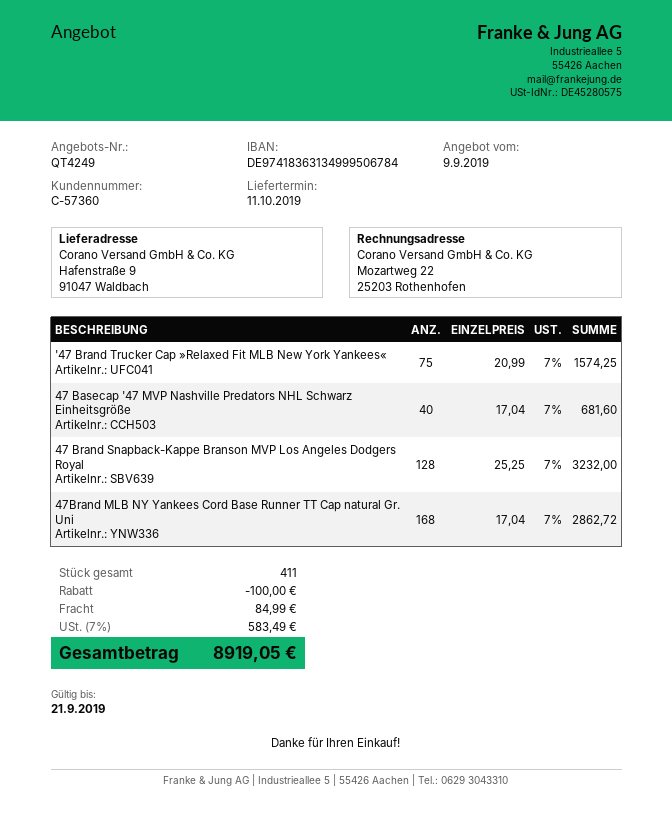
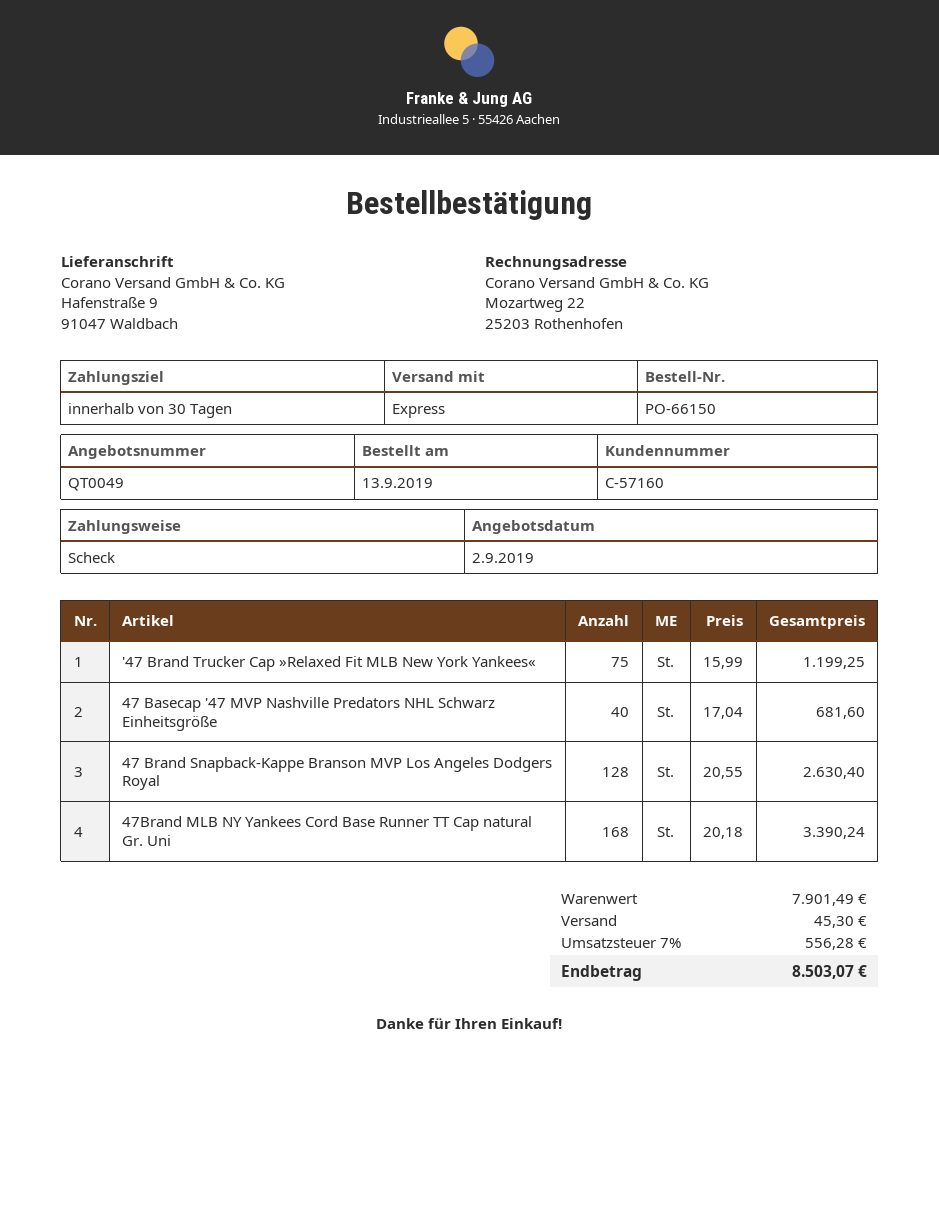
quote number: QT4249 -> QT0049
quote date: 2019-09-09 -> 2019-09-02
customer number: C-57360 -> C-57160
'47 Brand Trucker Cap »Relaxed Fit MLB New York Yankees«: 75 x 20.99 = 1574.25 -> 75 x 15.99 = 1199.25
47 Brand Snapback-Kappe Branson MVP Los Angeles Dodgers Royal: 128 x 25.25 = 3232.00 -> 128 x 20.55 = 2630.40
47Brand MLB NY Yankees Cord Base Runner TT Cap natural Gr. Uni: 168 x 17.04 = 2862.72 -> 168 x 20.18 = 3390.24
discount: 100.00 -> none
shipping: 84.99 -> 45.30
tax: 7% = 583.49 -> 7% = 556.28
total: 8919.05 -> 8503.07

